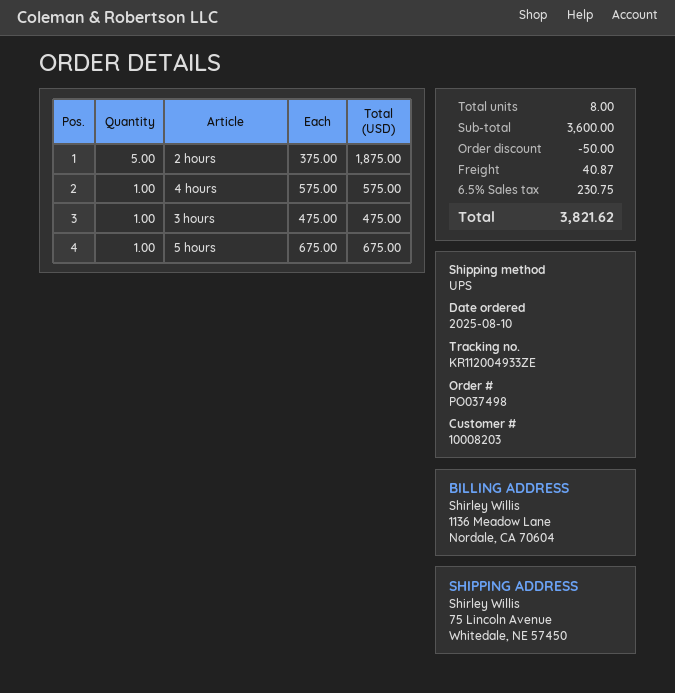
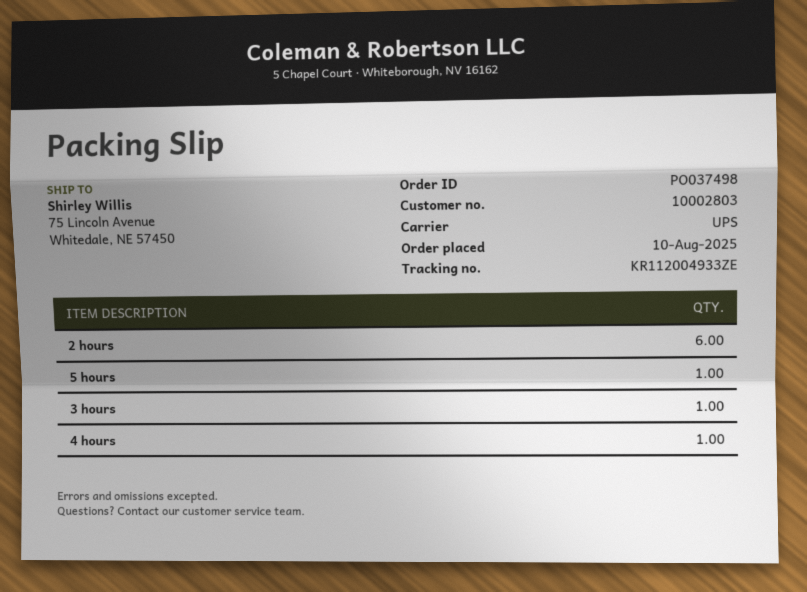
customer number: 10008203 -> 10002803
2 hours: 5 -> 6

